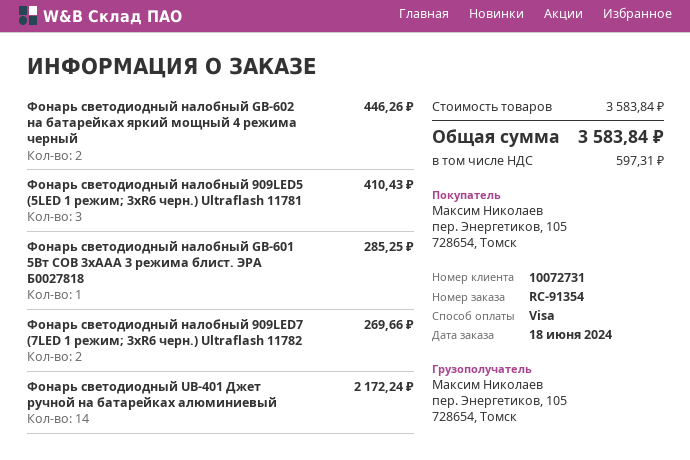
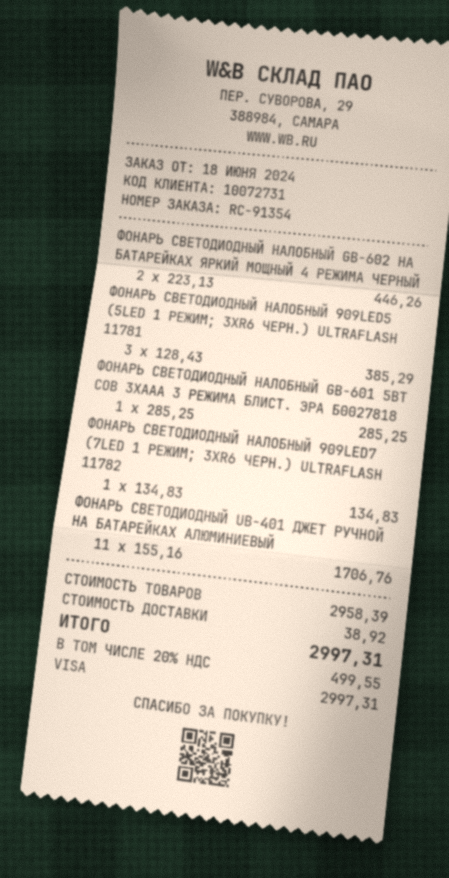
Фонарь светодиодный налобный 909LED5 (5LED 1 режим; 3хR6 черн.) Ultraflash 11781: 3 for 410.43 -> 3 for 385.29
Фонарь светодиодный налобный 909LED7 (7LED 1 режим; 3хR6 черн.) Ultraflash 11782: 2 for 269.66 -> 1 for 134.83
Фонарь светодиодный UB-401 Джет ручной на батарейках алюминиевый: 14 for 2172.24 -> 11 for 1706.76
subtotal: 3583.84 -> 2958.39
shipping: none -> 38.92
tax: 597.31 -> 499.55
total: 3583.84 -> 2997.31

